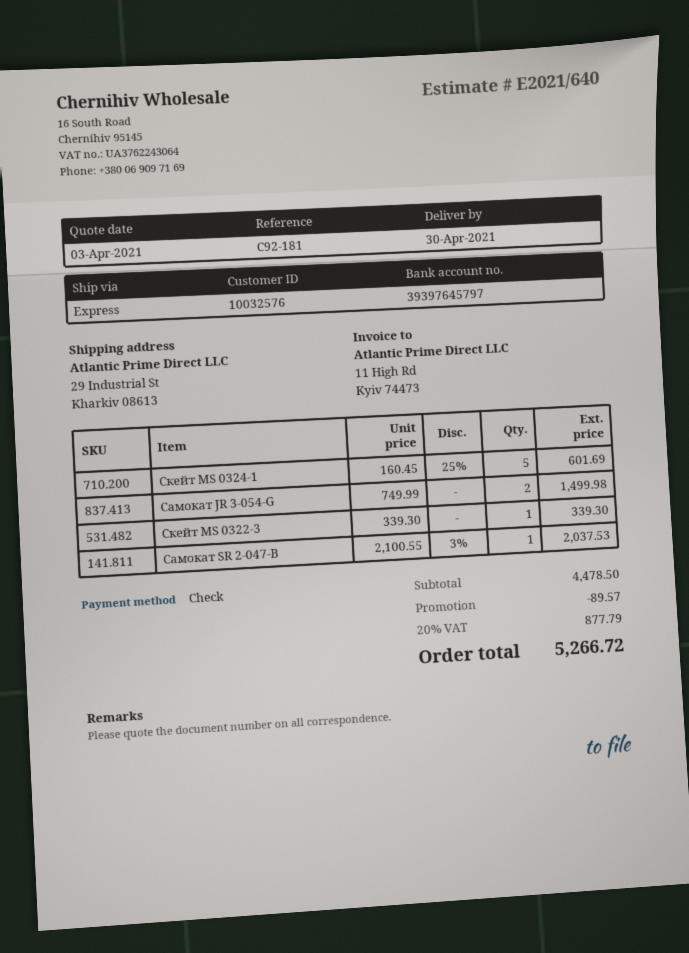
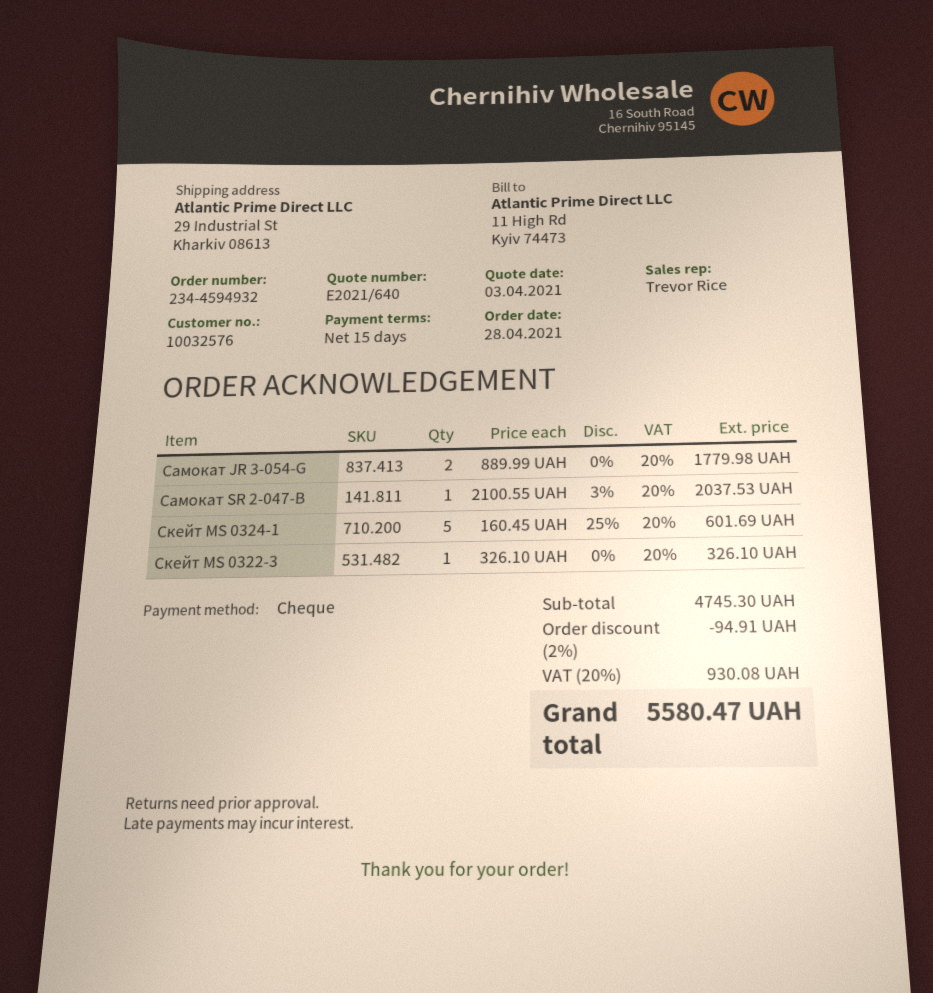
Самокат JR 3-054-G: 2 x 749.99 = 1499.98 -> 2 x 889.99 = 1779.98
Скейт MS 0322-3: 1 x 339.30 = 339.30 -> 1 x 326.10 = 326.10
subtotal: 4478.50 -> 4745.30
discount: 89.57 -> 94.91
tax: 20% = 877.79 -> 20% = 930.08
total: 5266.72 -> 5580.47

